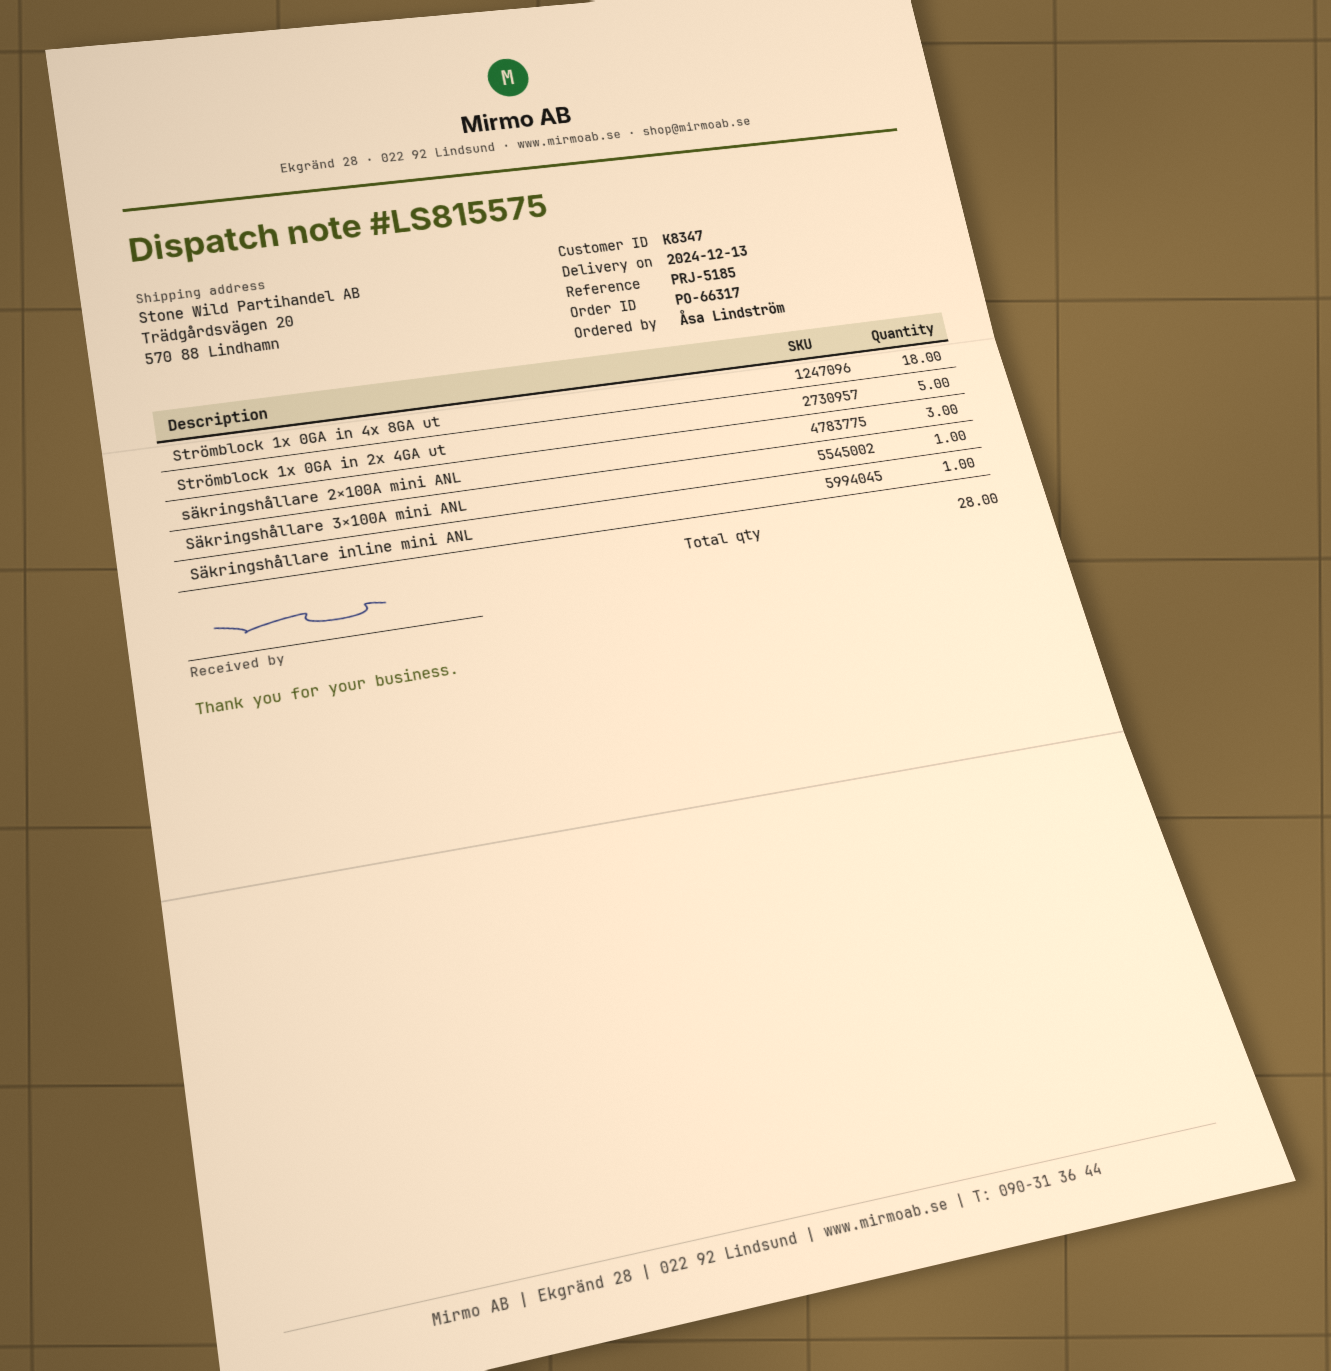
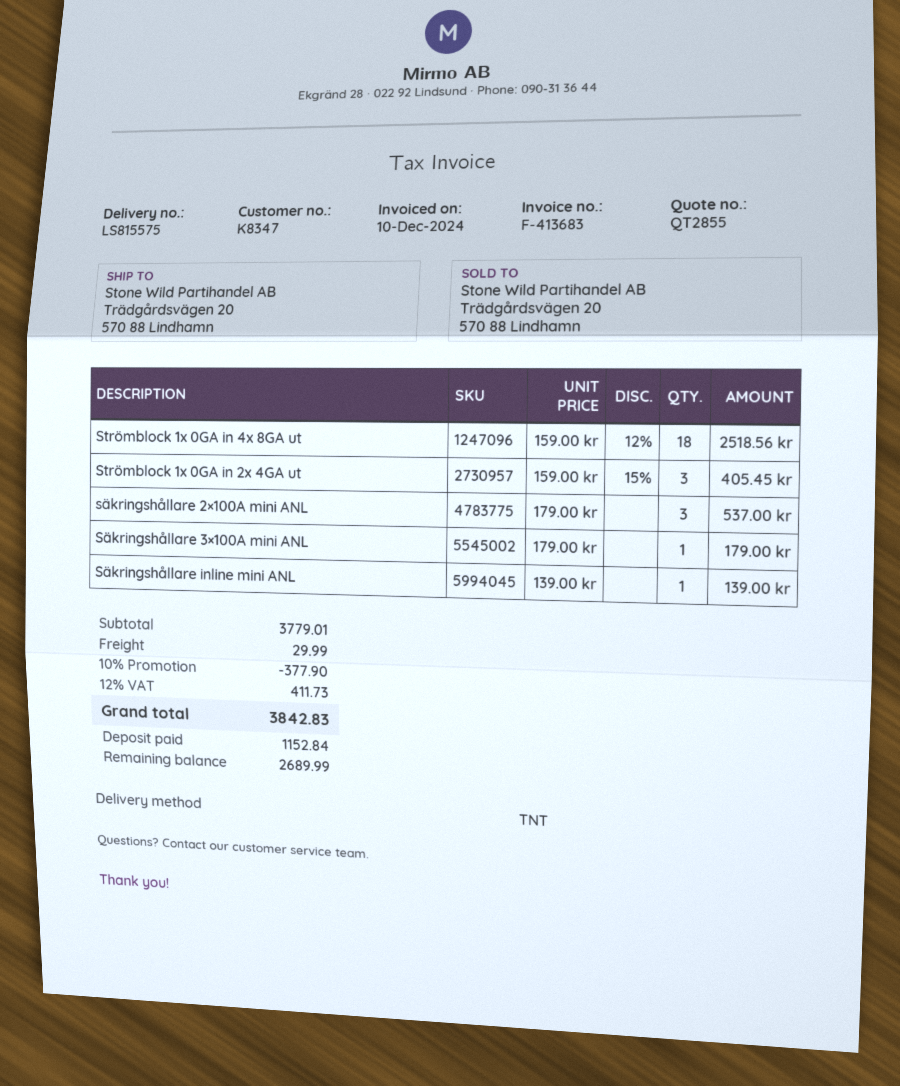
Strömblock 1x 0GA in 2x 4GA ut: 5 -> 3

